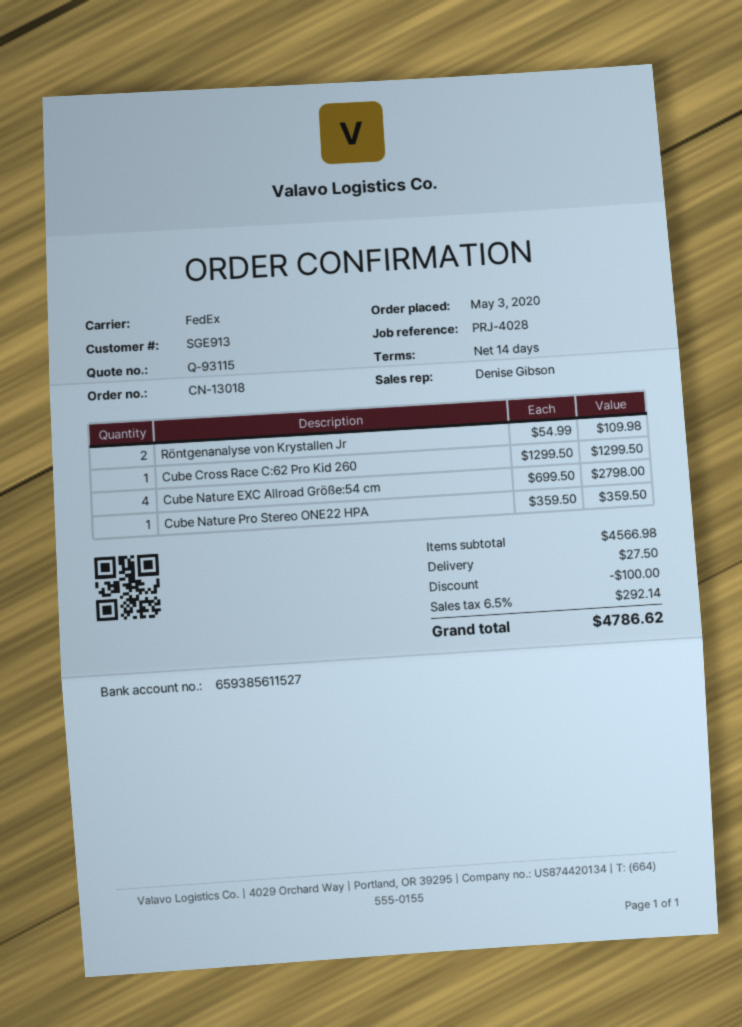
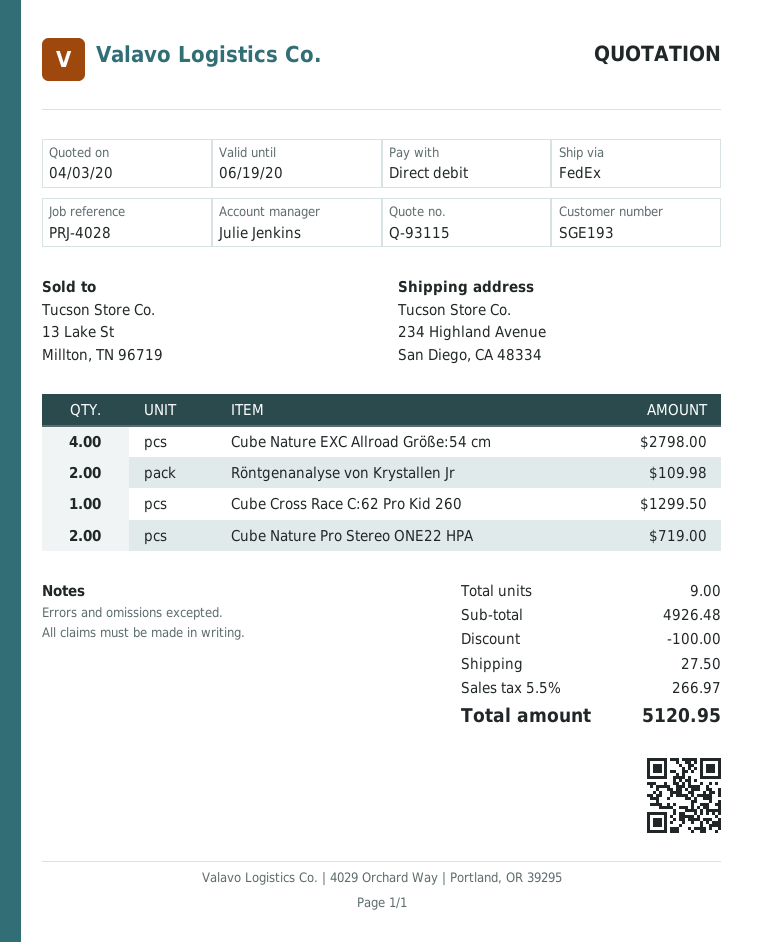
customer number: SGE913 -> SGE193
sales rep: Denise Gibson -> Julie Jenkins
Cube Nature Pro Stereo ONE22 HPA: 1 for 359.50 -> 2 for 719.00
subtotal: 4566.98 -> 4926.48
tax: 6.5% = 292.14 -> 5.5% = 266.97
total: 4786.62 -> 5120.95

